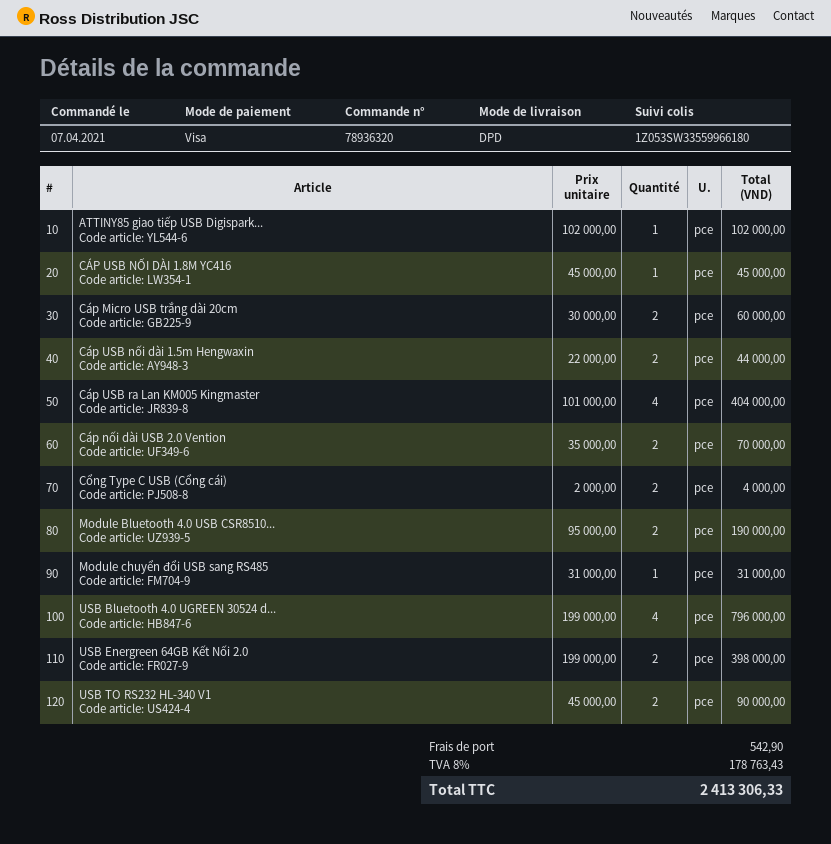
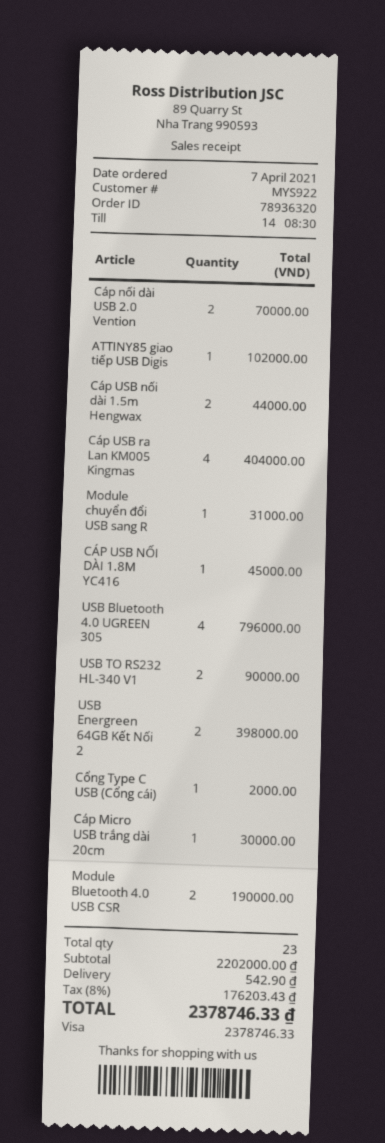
Cáp Micro USB trắng dài 20cm: 2 for 60000.00 -> 1 for 30000.00
Cổng Type C USB (Cổng cái): 2 for 4000.00 -> 1 for 2000.00
tax: 8% = 178763.43 -> 8% = 176203.43
total: 2413306.33 -> 2378746.33

